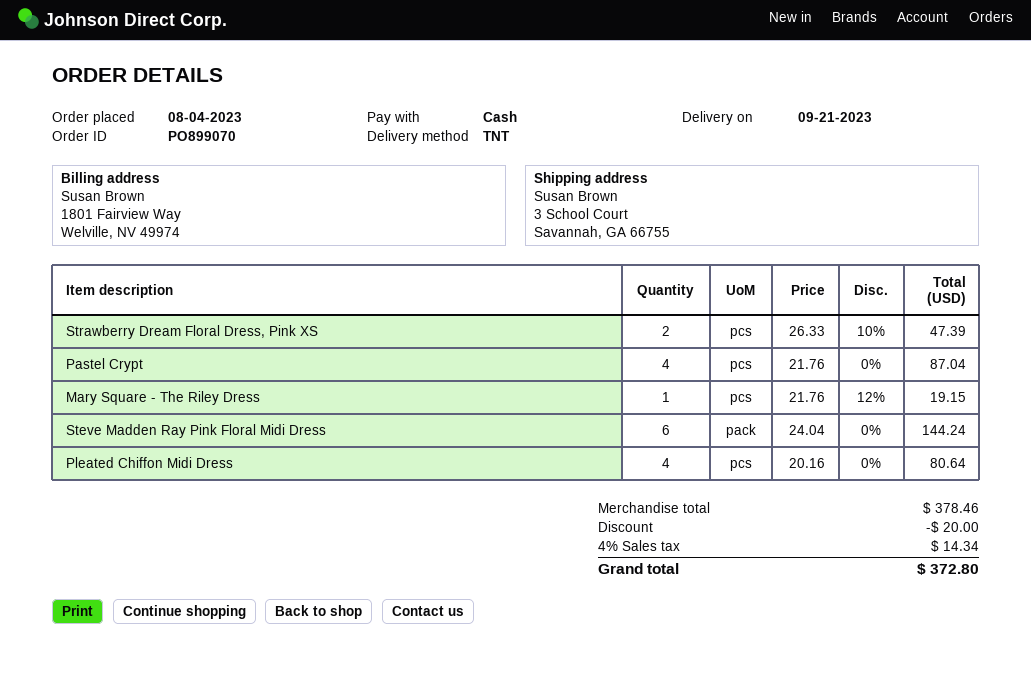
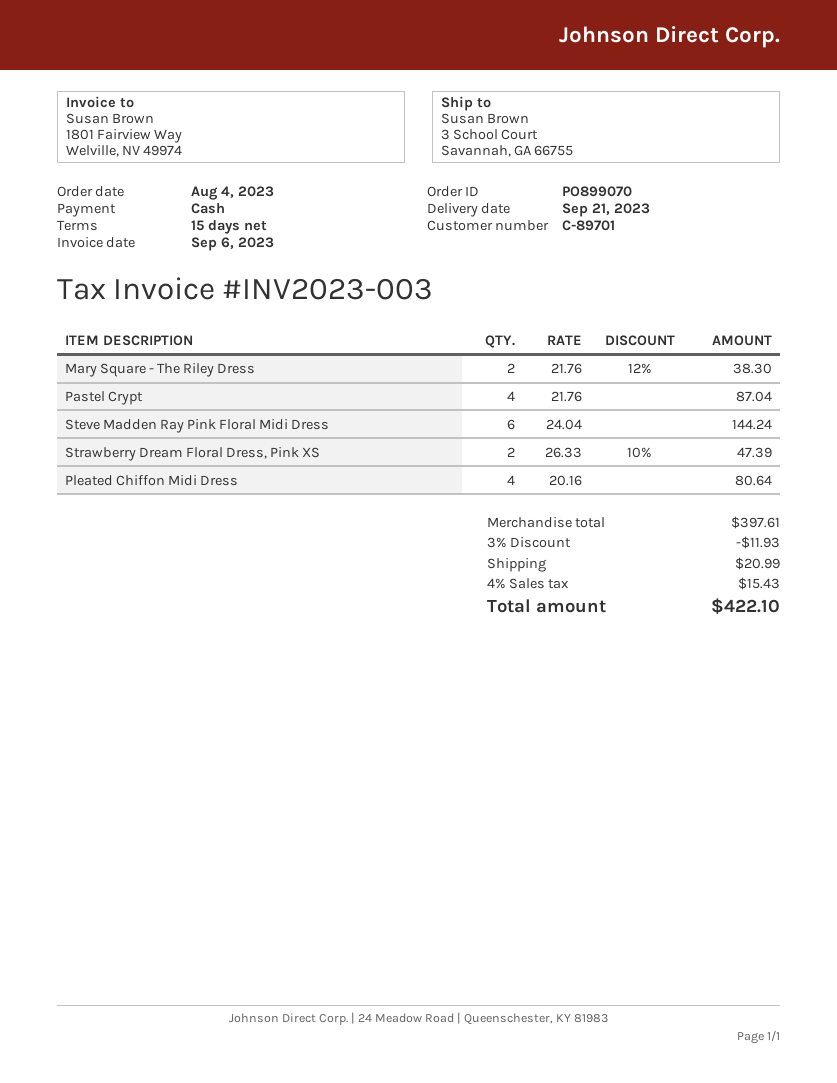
Mary Square - The Riley Dress: 1 x 21.76 - 12% = 19.15 -> 2 x 21.76 - 12% = 38.30
subtotal: 378.46 -> 397.61
discount: 20.00 -> 11.93
shipping: none -> 20.99
tax: 4% = 14.34 -> 4% = 15.43
total: 372.80 -> 422.10

